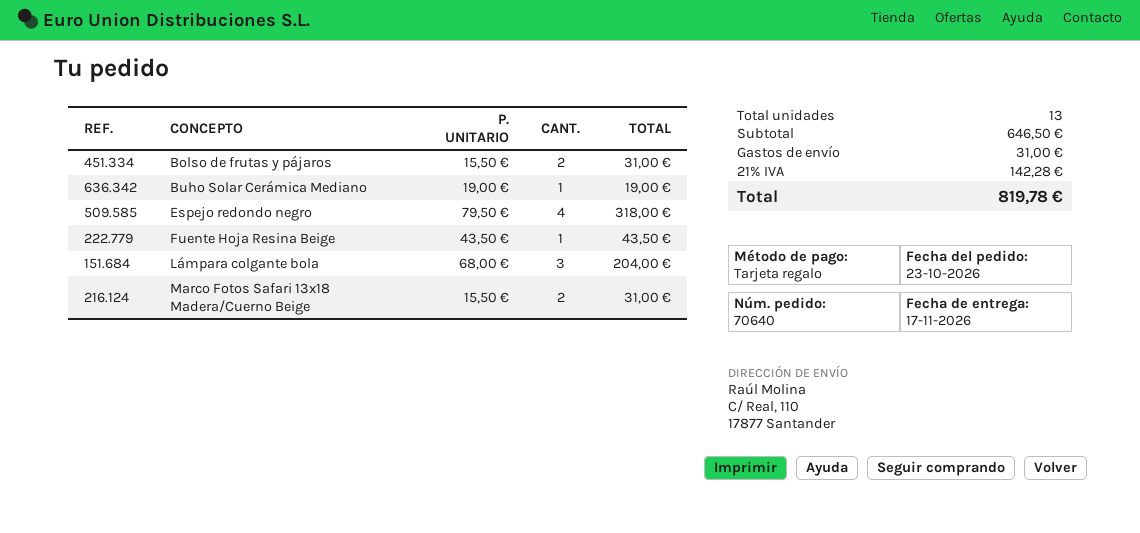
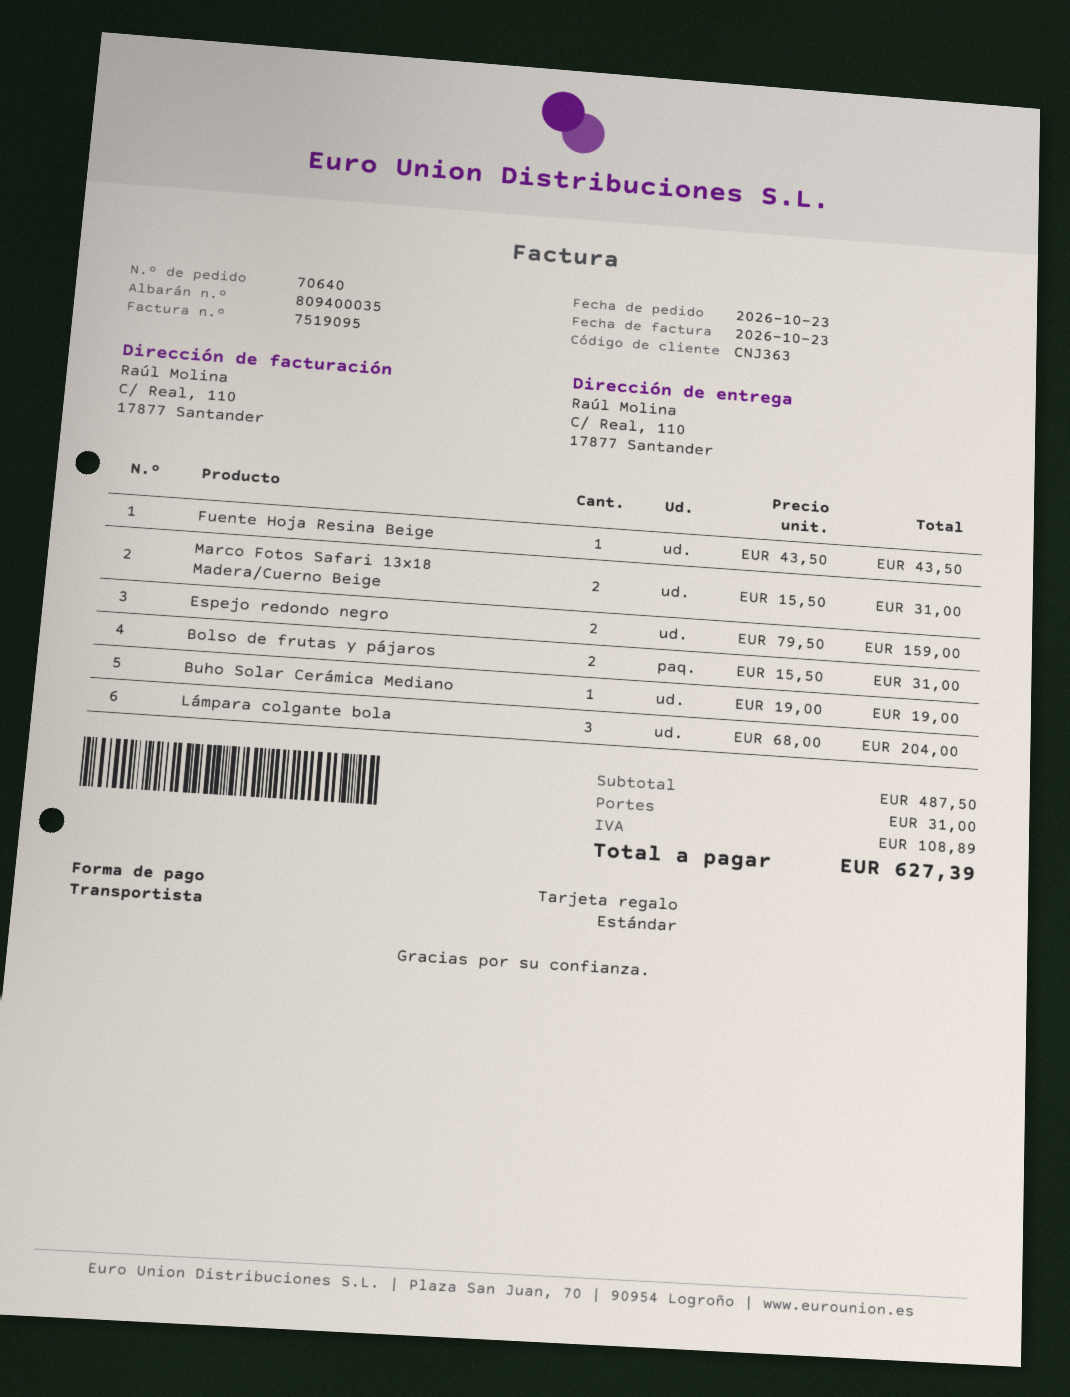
Espejo redondo negro: 4 x 79.50 = 318.00 -> 2 x 79.50 = 159.00
subtotal: 646.50 -> 487.50
tax: 142.28 -> 108.89
total: 819.78 -> 627.39

